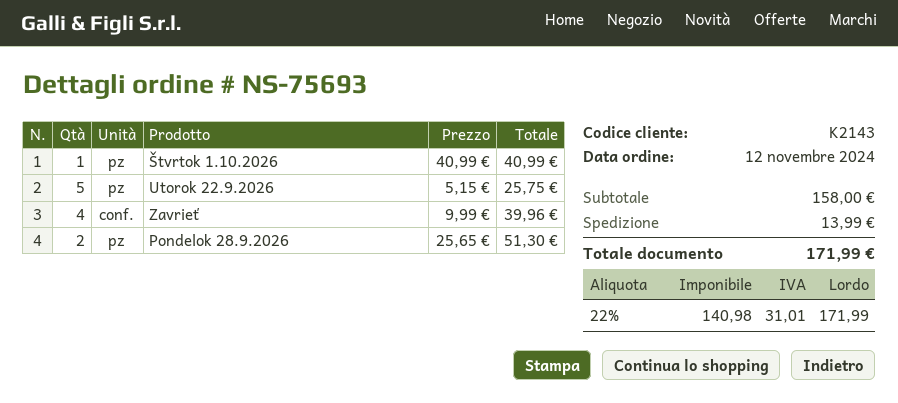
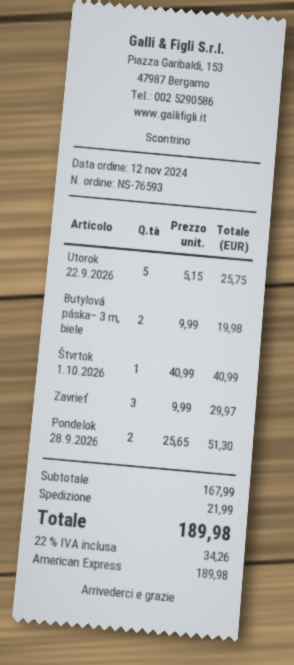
order number: NS-75693 -> NS-76593
Zavrieť: 4 x 9.99 = 39.96 -> 3 x 9.99 = 29.97
Butylová páska– 3 m, biele: none -> 2 x 9.99 = 19.98
subtotal: 158.00 -> 167.99
shipping: 13.99 -> 21.99
tax: 22% = 31.01 -> 22% = 34.26
total: 171.99 -> 189.98

